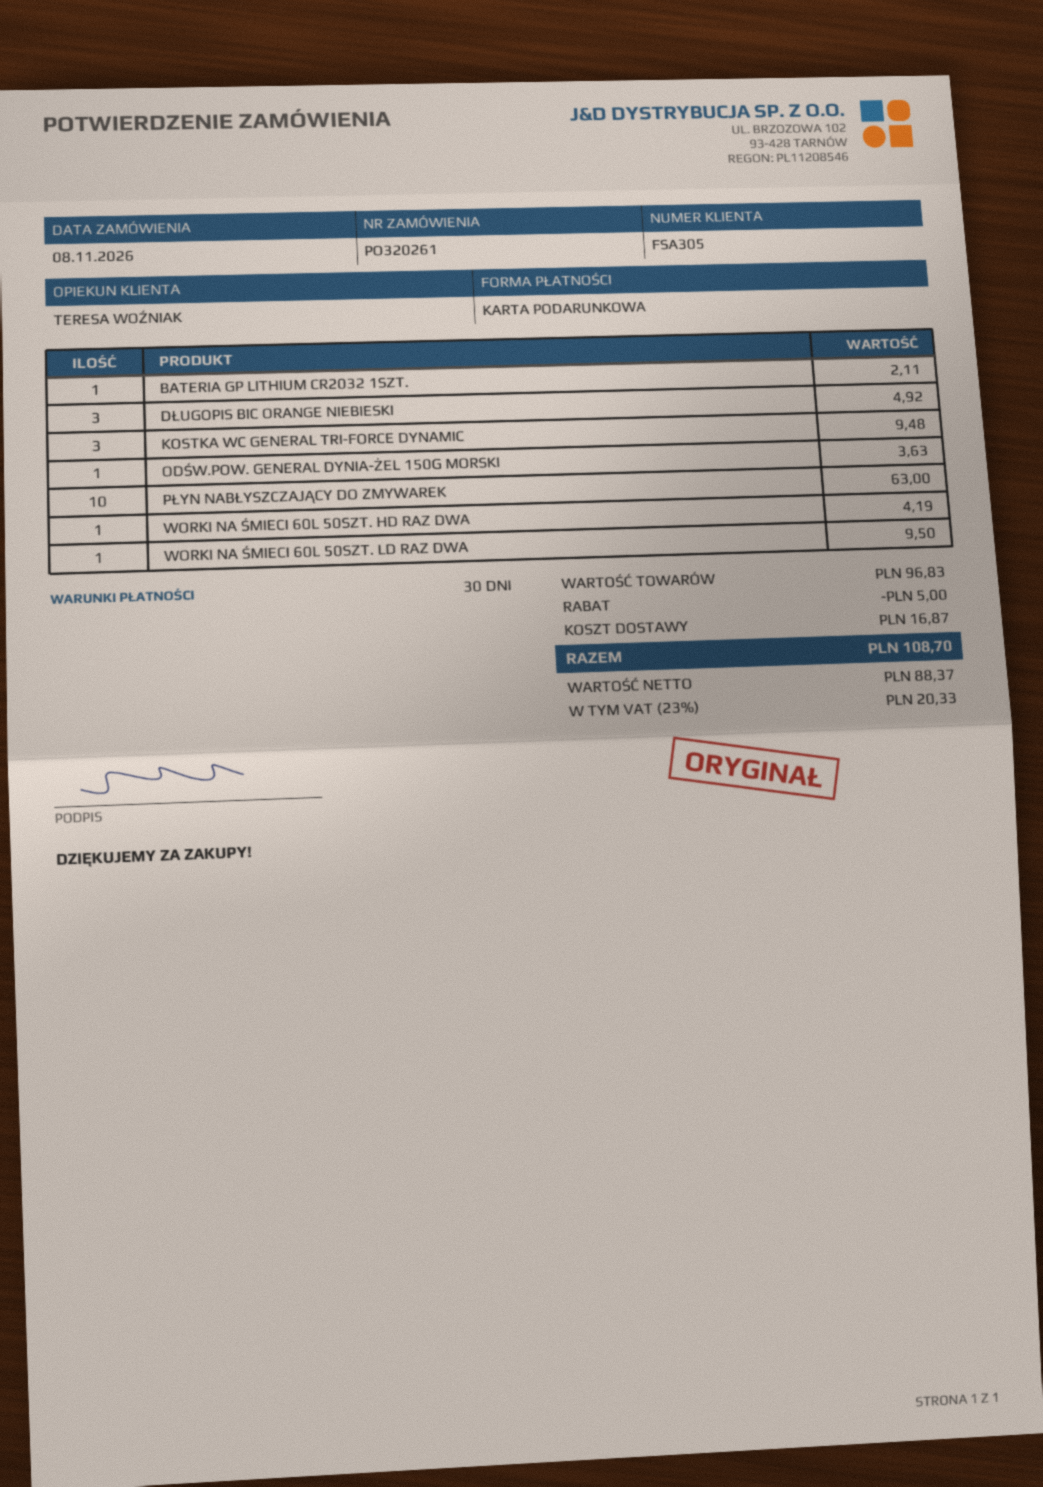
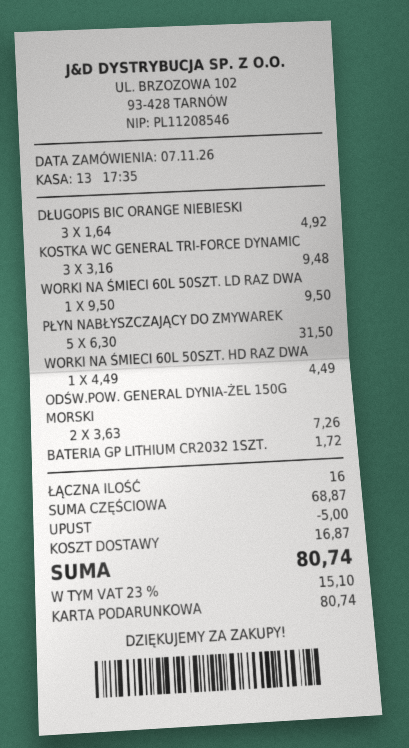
order date: 2026-11-08 -> 2026-11-07
BATERIA GP LITHIUM CR2032 1SZT.: 1 for 2.11 -> 1 for 1.72
ODŚW.POW. GENERAL DYNIA-ŻEL 150G MORSKI: 1 for 3.63 -> 2 for 7.26
PŁYN NABŁYSZCZAJĄCY DO ZMYWAREK: 10 for 63.00 -> 5 for 31.50
WORKI NA ŚMIECI 60L 50SZT. HD RAZ DWA: 1 for 4.19 -> 1 for 4.49
subtotal: 96.83 -> 68.87
tax: 23% = 20.33 -> 23% = 15.10
total: 108.70 -> 80.74

